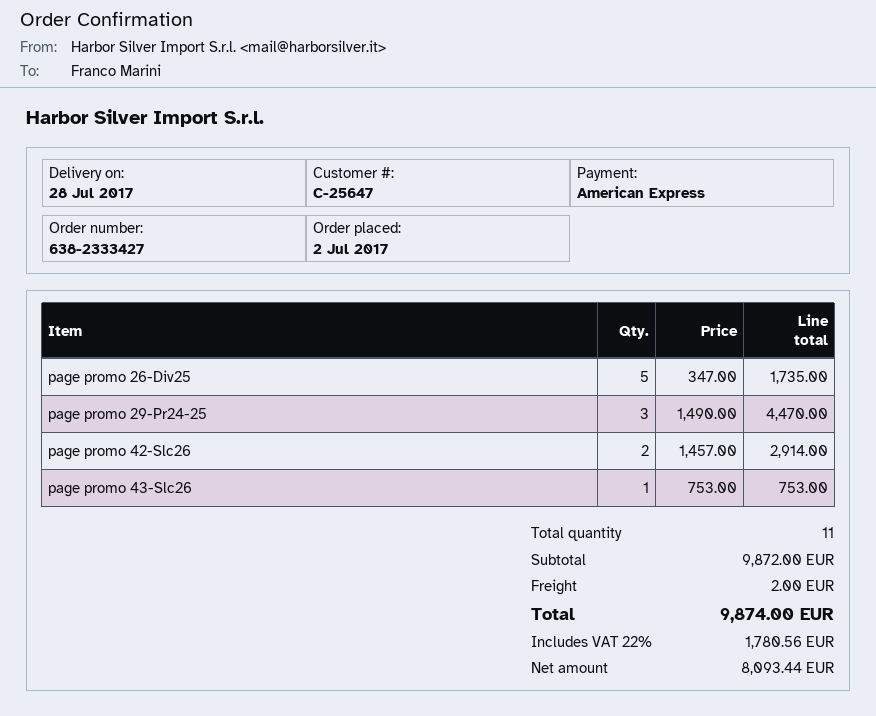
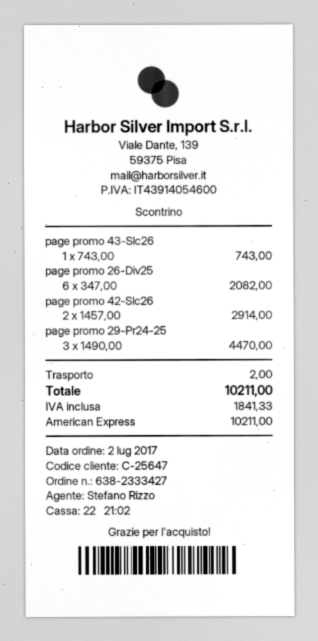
page promo 26-Div25: 5 x 347.00 = 1735.00 -> 6 x 347.00 = 2082.00
page promo 43-Slc26: 1 x 753.00 = 753.00 -> 1 x 743.00 = 743.00
tax: 1780.56 -> 1841.33
total: 9874.00 -> 10211.00

